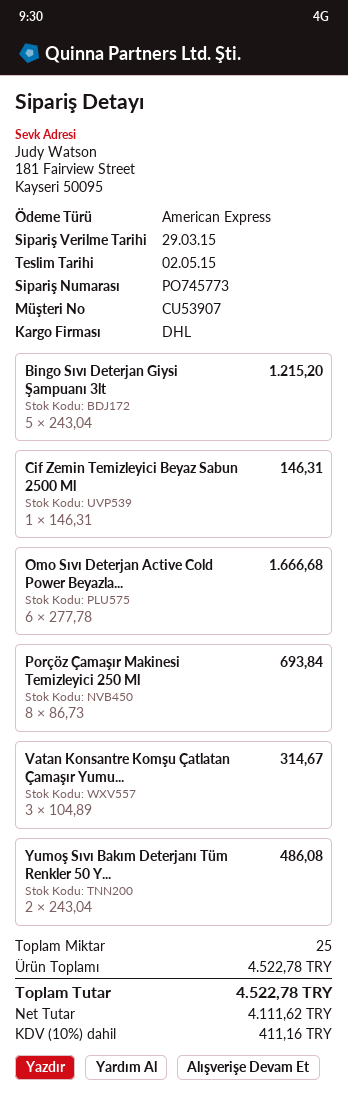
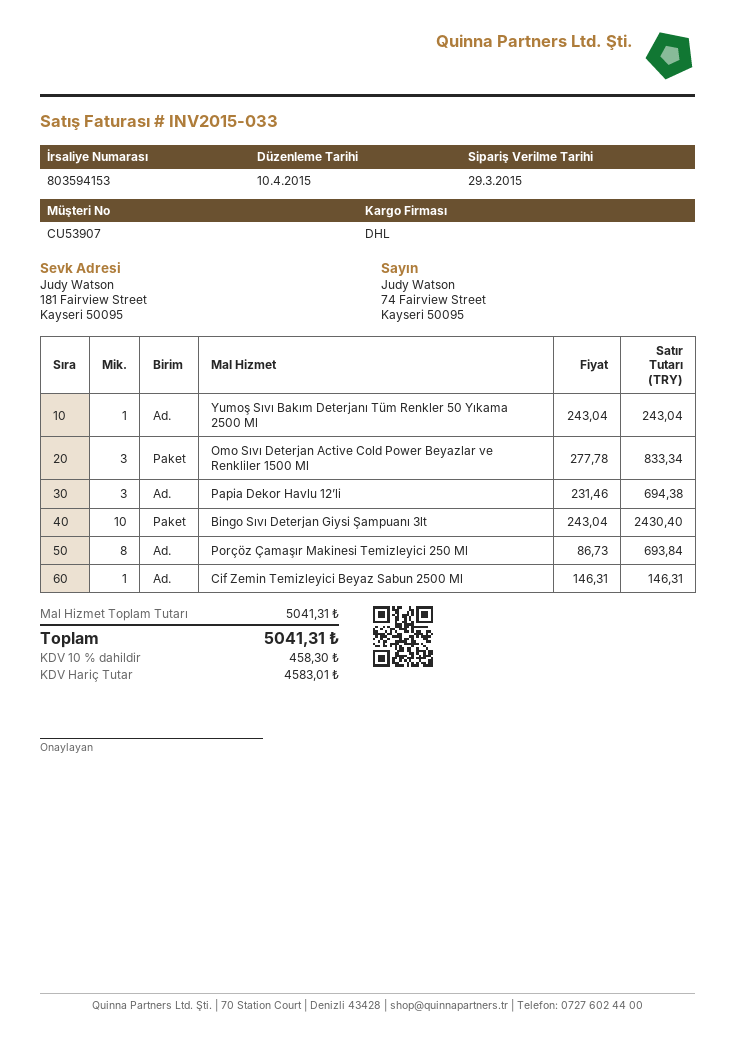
Bingo Sıvı Deterjan Giysi Şampuanı 3lt: 5 x 243.04 = 1215.20 -> 10 x 243.04 = 2430.40
Omo Sıvı Deterjan Active Cold Power Beyazla...: 6 x 277.78 = 1666.68 -> 3 x 277.78 = 833.34
Vatan Konsantre Komşu Çatlatan Çamaşır Yumu...: 3 x 104.89 = 314.67 -> none
Yumoş Sıvı Bakım Deterjanı Tüm Renkler 50 Y...: 2 x 243.04 = 486.08 -> 1 x 243.04 = 243.04
Papia Dekor Havlu 12’li: none -> 3 x 231.46 = 694.38
subtotal: 4522.78 -> 5041.31
net: 4111.62 -> 4583.01
tax: 10% = 411.16 -> 10% = 458.30
total: 4522.78 -> 5041.31

